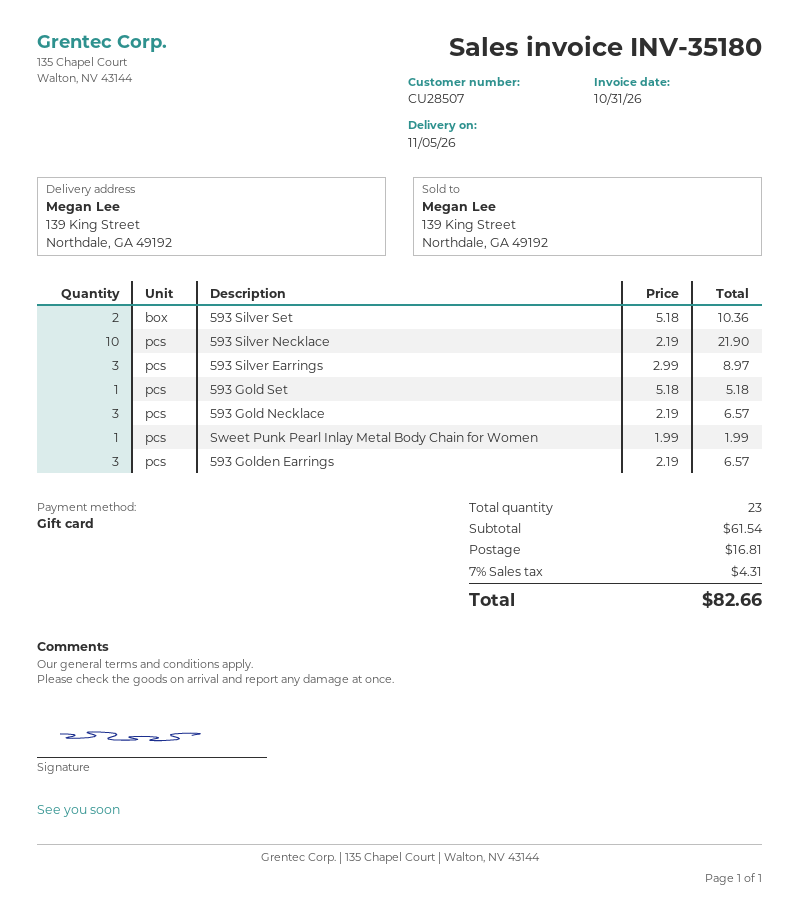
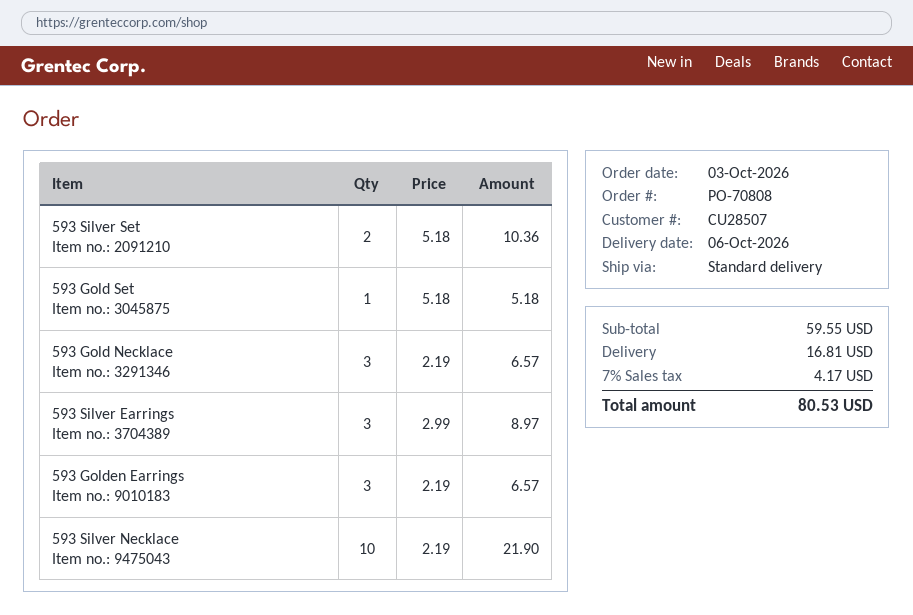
delivery date: 2026-11-05 -> 2026-10-06
Sweet Punk Pearl Inlay Metal Body Chain for Women: 1 x 1.99 = 1.99 -> none
subtotal: 61.54 -> 59.55
tax: 7% = 4.31 -> 7% = 4.17
total: 82.66 -> 80.53

